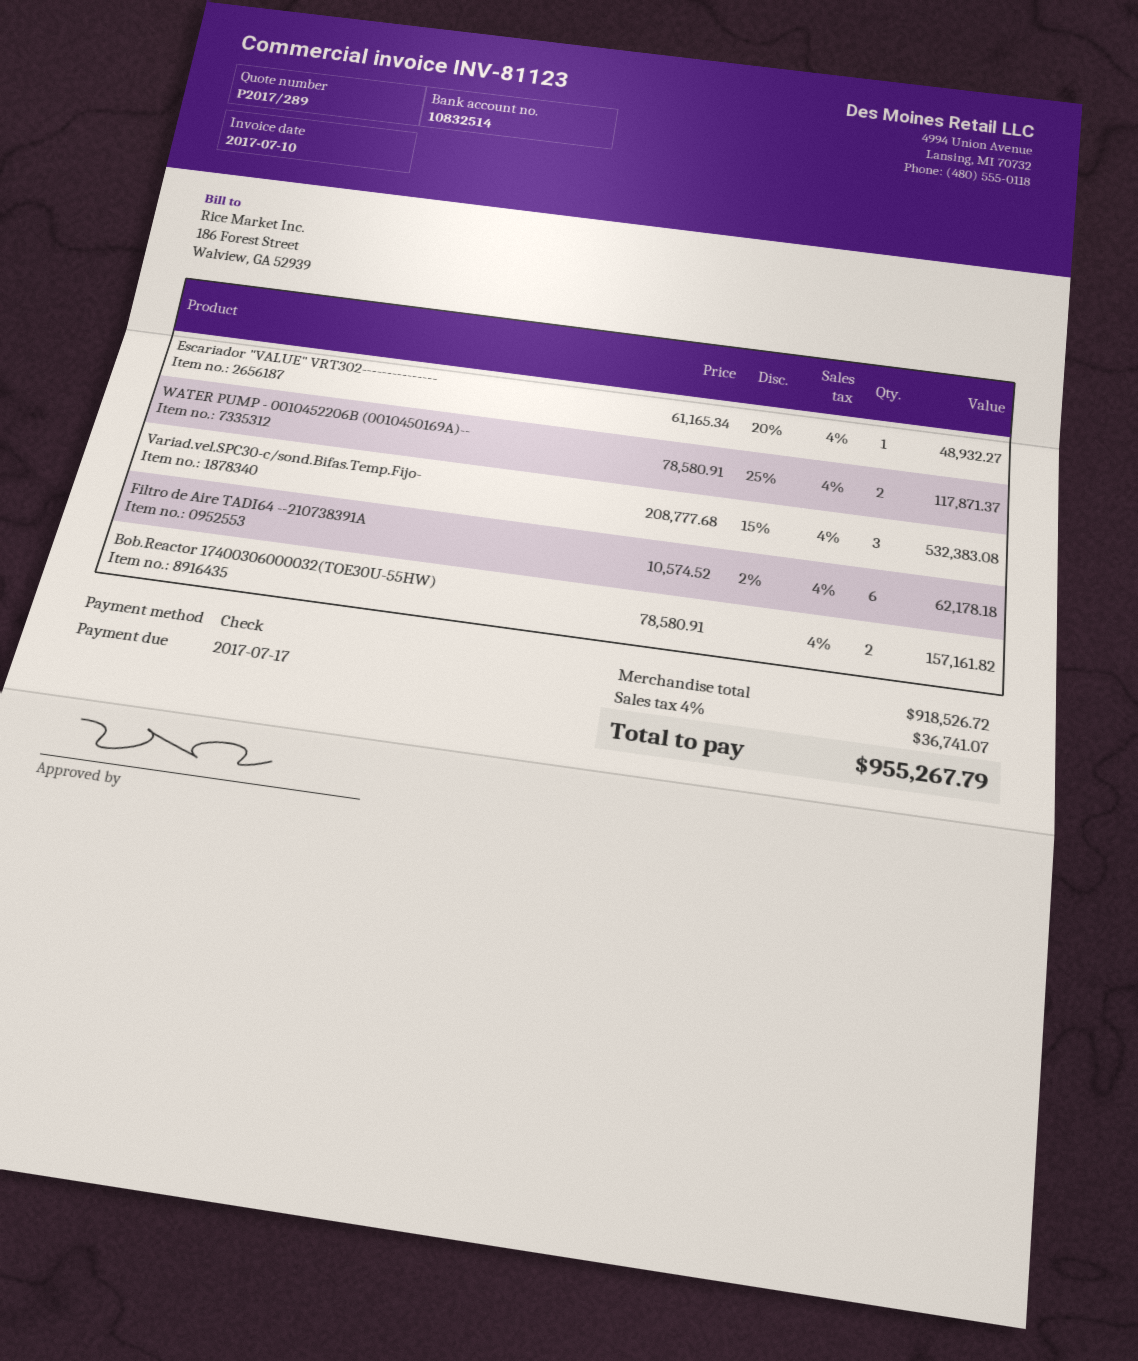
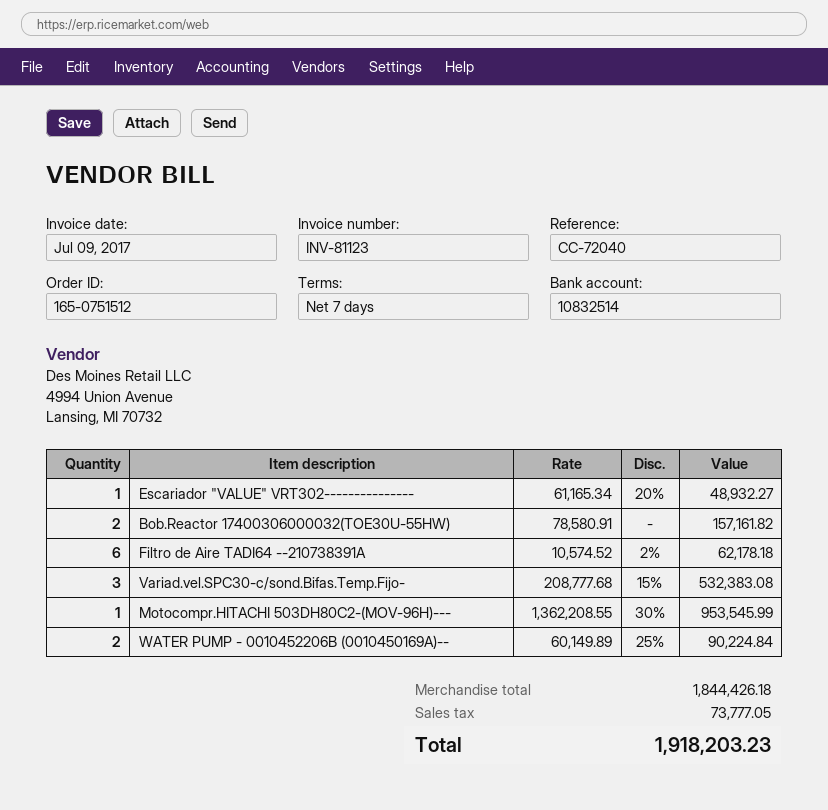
invoice date: 2017-07-10 -> 2017-07-09
WATER PUMP - 0010452206B (0010450169A)--: 2 x 78580.91 - 25% = 117871.37 -> 2 x 60149.89 - 25% = 90224.84
Motocompr.HITACHI 503DH80C2-(MOV-96H)---: none -> 1 x 1362208.55 - 30% = 953545.99
subtotal: 918526.72 -> 1844426.18
tax: 36741.07 -> 73777.05
total: 955267.79 -> 1918203.23

